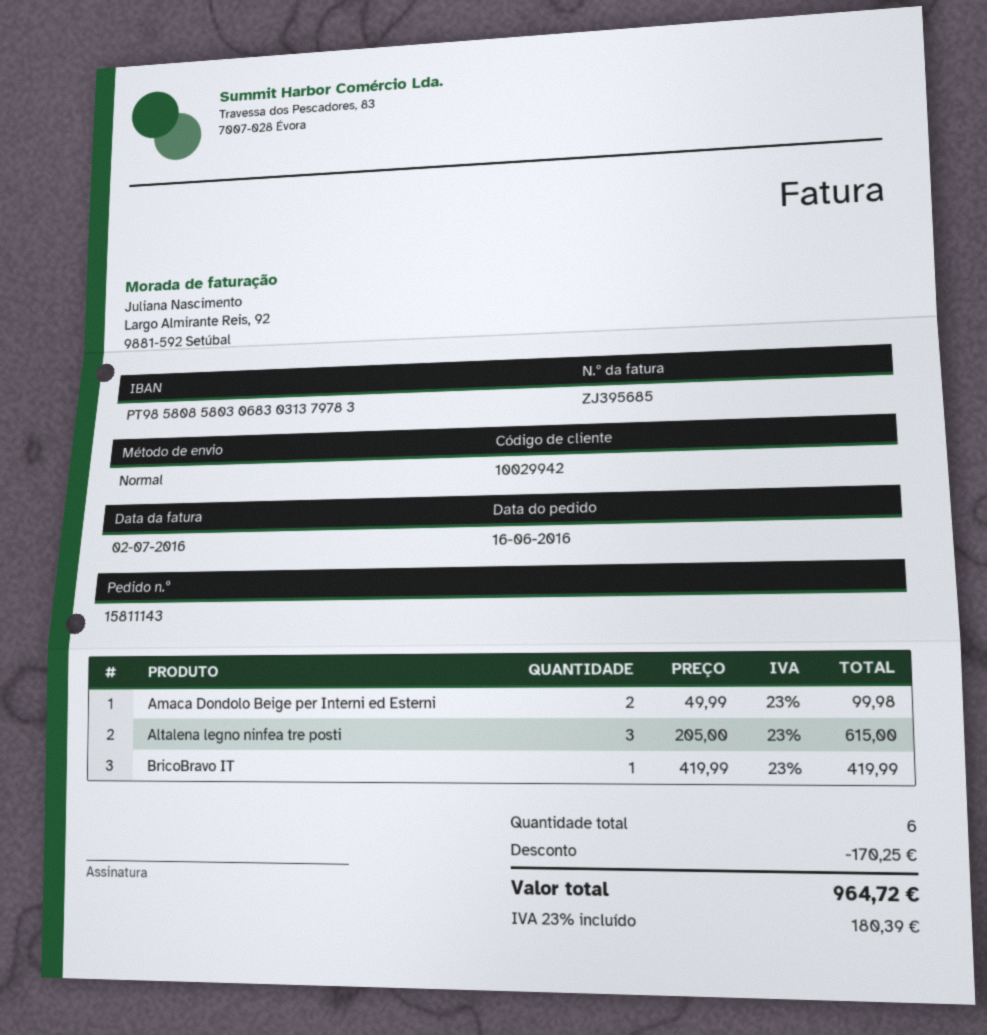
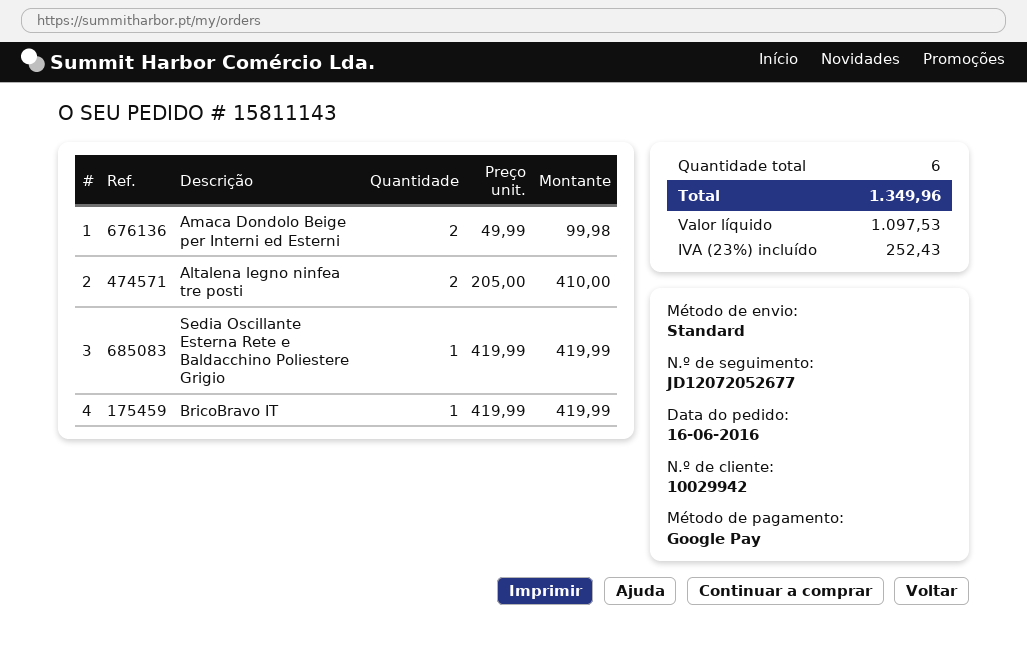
Altalena legno ninfea tre posti: 3 x 205.00 = 615.00 -> 2 x 205.00 = 410.00
Sedia Oscillante Esterna Rete e Baldacchino Poliestere Grigio: none -> 1 x 419.99 = 419.99
discount: 170.25 -> none
tax: 23% = 180.39 -> 23% = 252.43
total: 964.72 -> 1349.96

